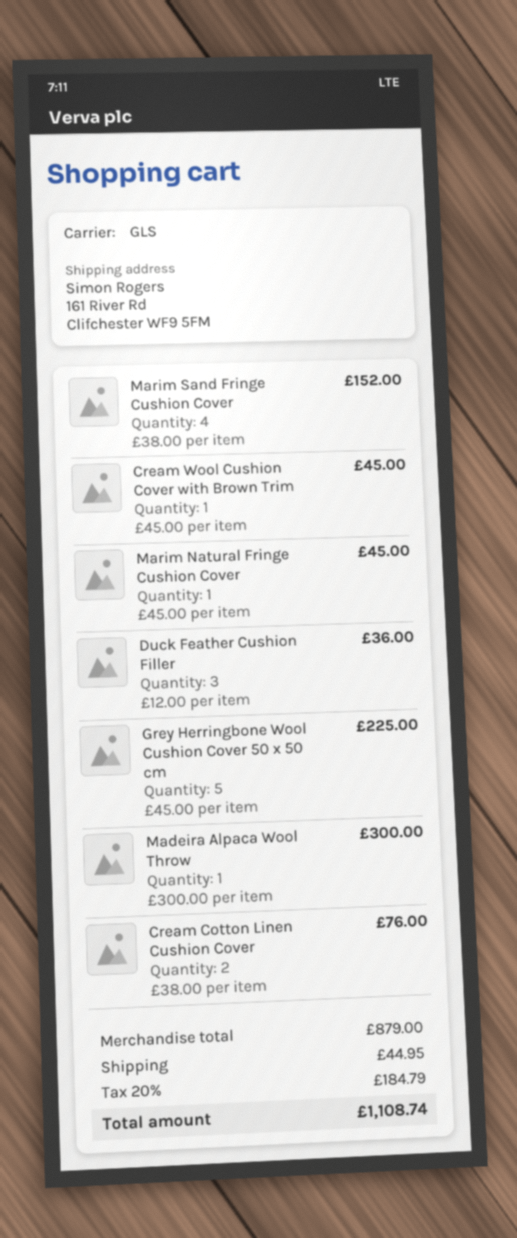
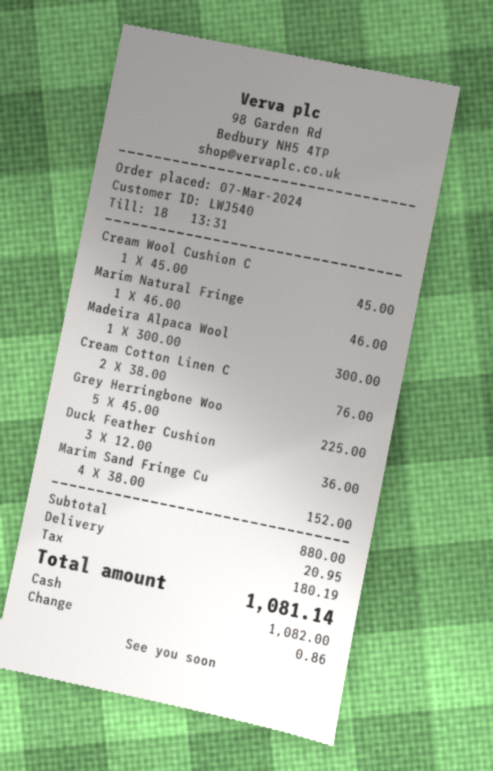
Marim Natural Fringe Cushion Cover: 1 x 45.00 = 45.00 -> 1 x 46.00 = 46.00
subtotal: 879.00 -> 880.00
shipping: 44.95 -> 20.95
tax: 184.79 -> 180.19
total: 1108.74 -> 1081.14

